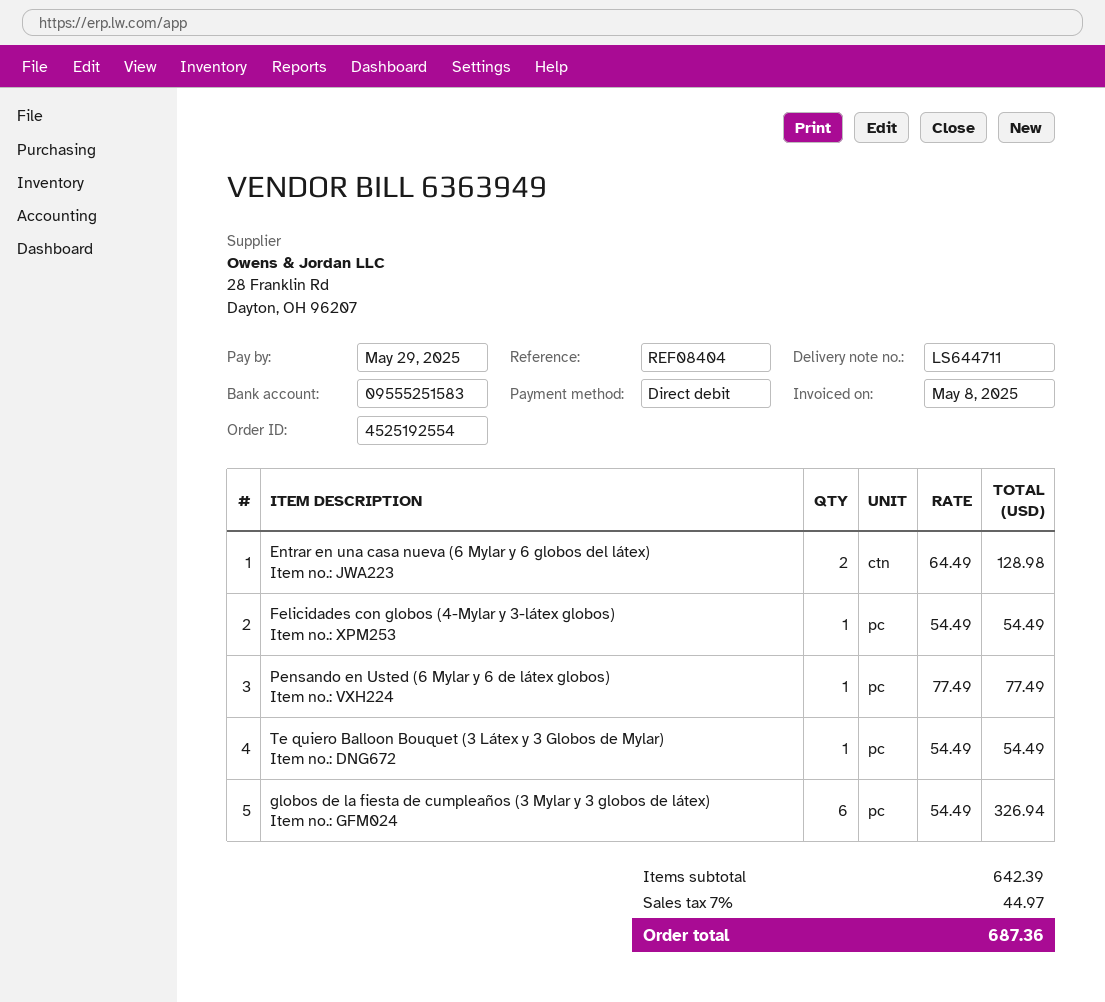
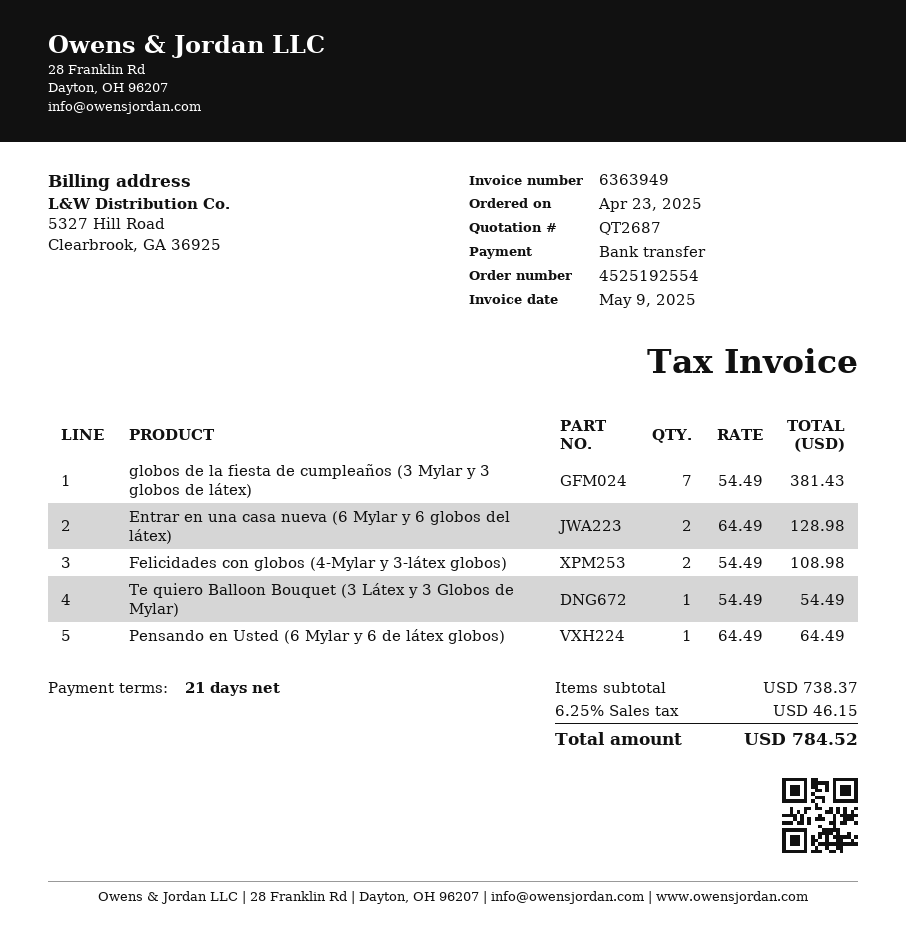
invoice date: 2025-05-08 -> 2025-05-09
payment method: direct debit -> bank transfer
Felicidades con globos (4-Mylar y 3-látex globos): 1 x 54.49 = 54.49 -> 2 x 54.49 = 108.98
Pensando en Usted (6 Mylar y 6 de látex globos): 1 x 77.49 = 77.49 -> 1 x 64.49 = 64.49
globos de la fiesta de cumpleaños (3 Mylar y 3 globos de látex): 6 x 54.49 = 326.94 -> 7 x 54.49 = 381.43
subtotal: 642.39 -> 738.37
tax: 7% = 44.97 -> 6.25% = 46.15
total: 687.36 -> 784.52

